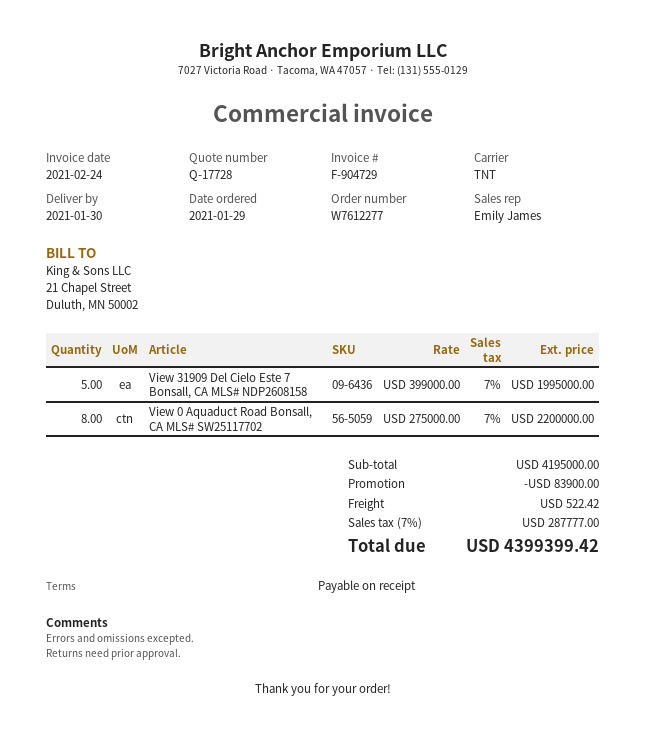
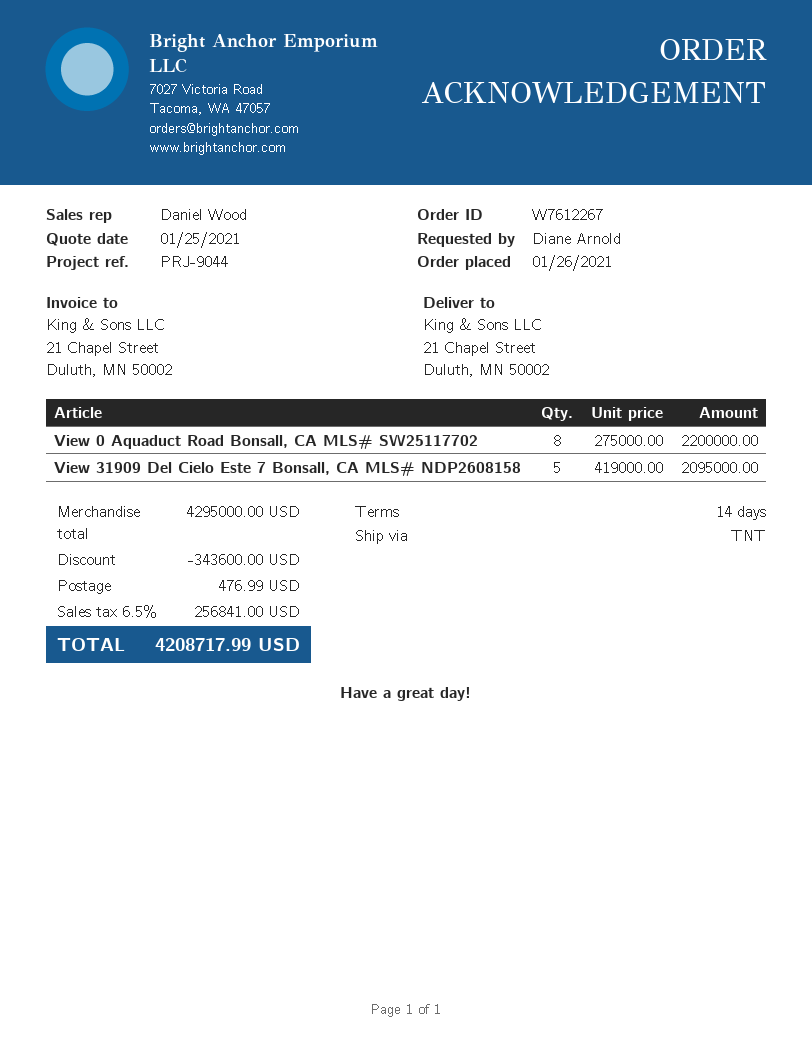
order number: W7612277 -> W7612267
order date: 2021-01-29 -> 2021-01-26
payment terms: on receipt -> 14 days
sales rep: Emily James -> Daniel Wood
View 31909 Del Cielo Este 7 Bonsall, CA MLS# NDP2608158: 5 x 399000.00 = 1995000.00 -> 5 x 419000.00 = 2095000.00
subtotal: 4195000.00 -> 4295000.00
discount: 83900.00 -> 343600.00
shipping: 522.42 -> 476.99
tax: 7% = 287777.00 -> 6.5% = 256841.00
total: 4399399.42 -> 4208717.99

